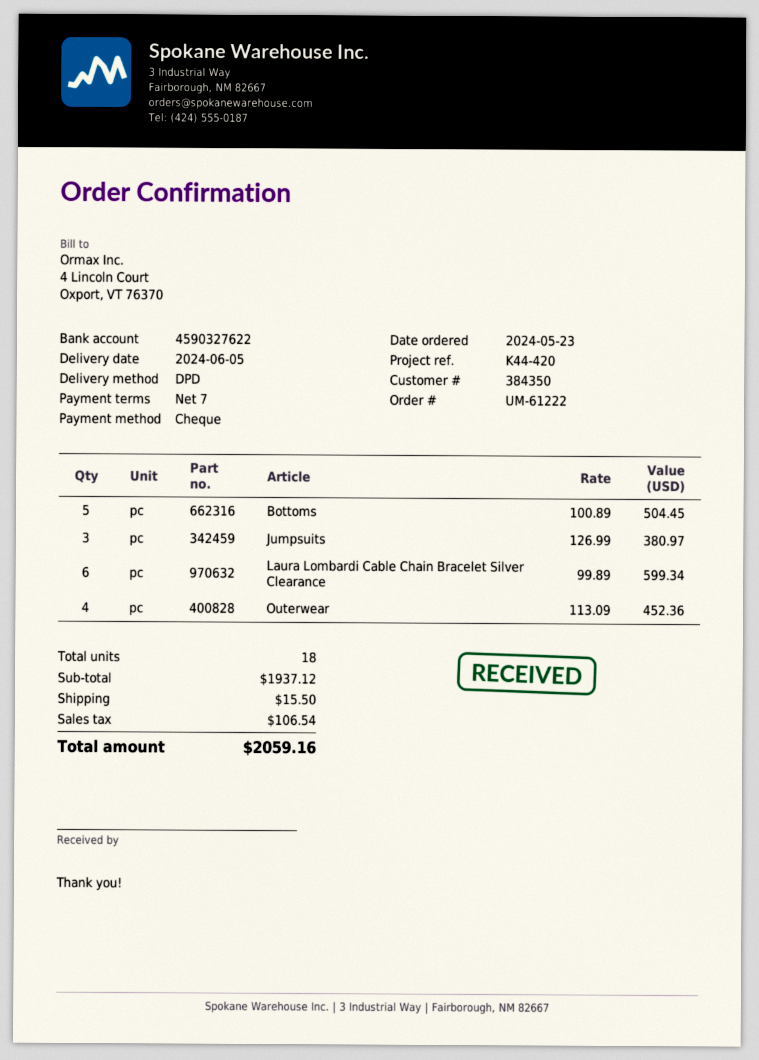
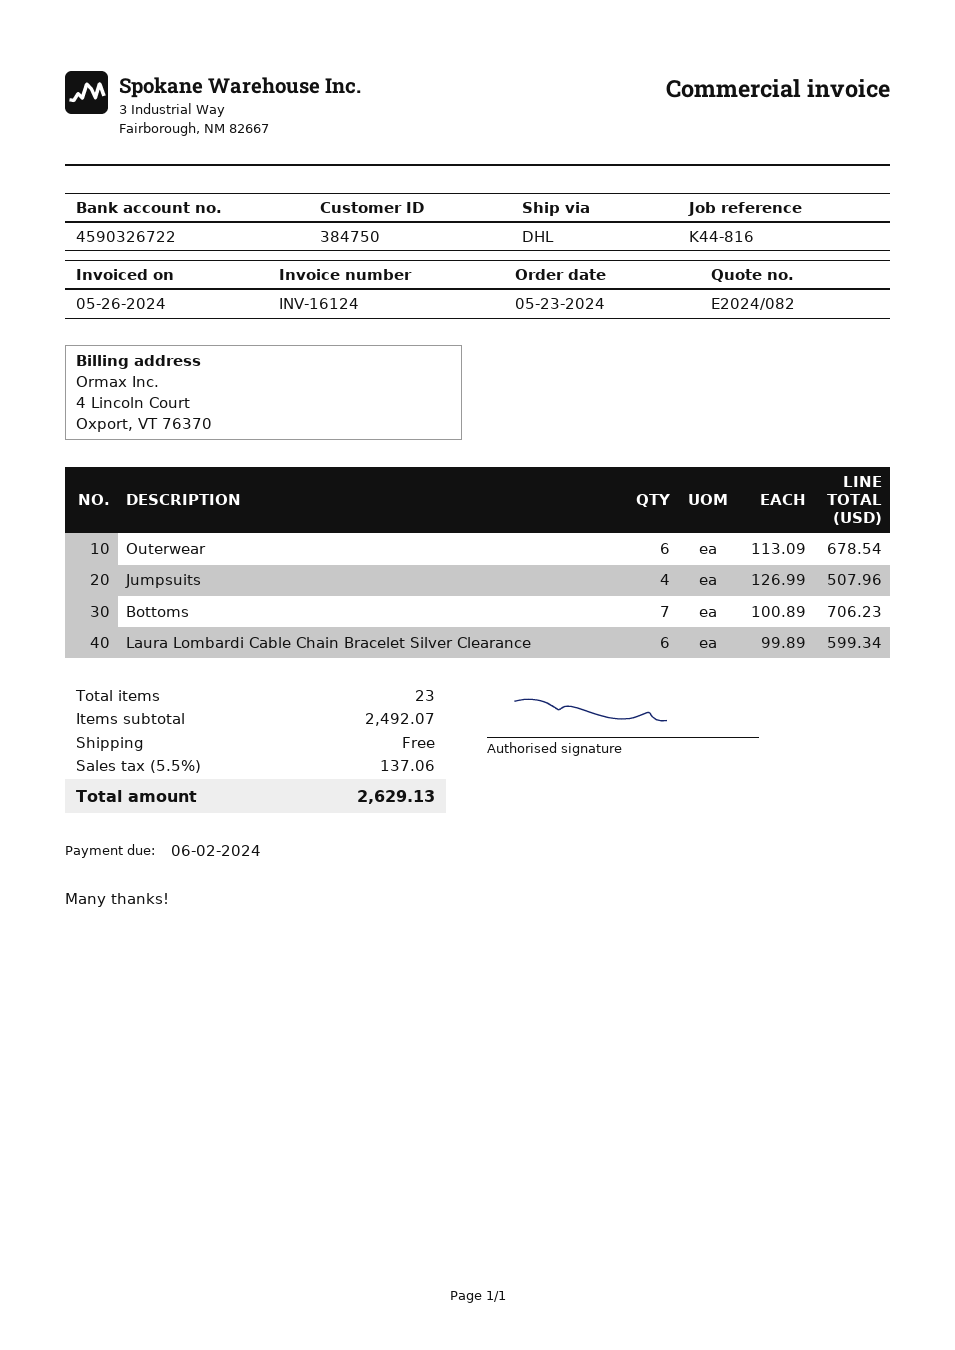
customer number: 384350 -> 384750
reference: K44-420 -> K44-816
bank account: 4590327622 -> 4590326722
shipping method: DPD -> DHL
Bottoms: 5 x 100.89 = 504.45 -> 7 x 100.89 = 706.23
Jumpsuits: 3 x 126.99 = 380.97 -> 4 x 126.99 = 507.96
Outerwear: 4 x 113.09 = 452.36 -> 6 x 113.09 = 678.54
total quantity: 18 -> 23
subtotal: 1937.12 -> 2492.07
shipping: 15.50 -> 0.00
tax: 106.54 -> 137.06
total: 2059.16 -> 2629.13

